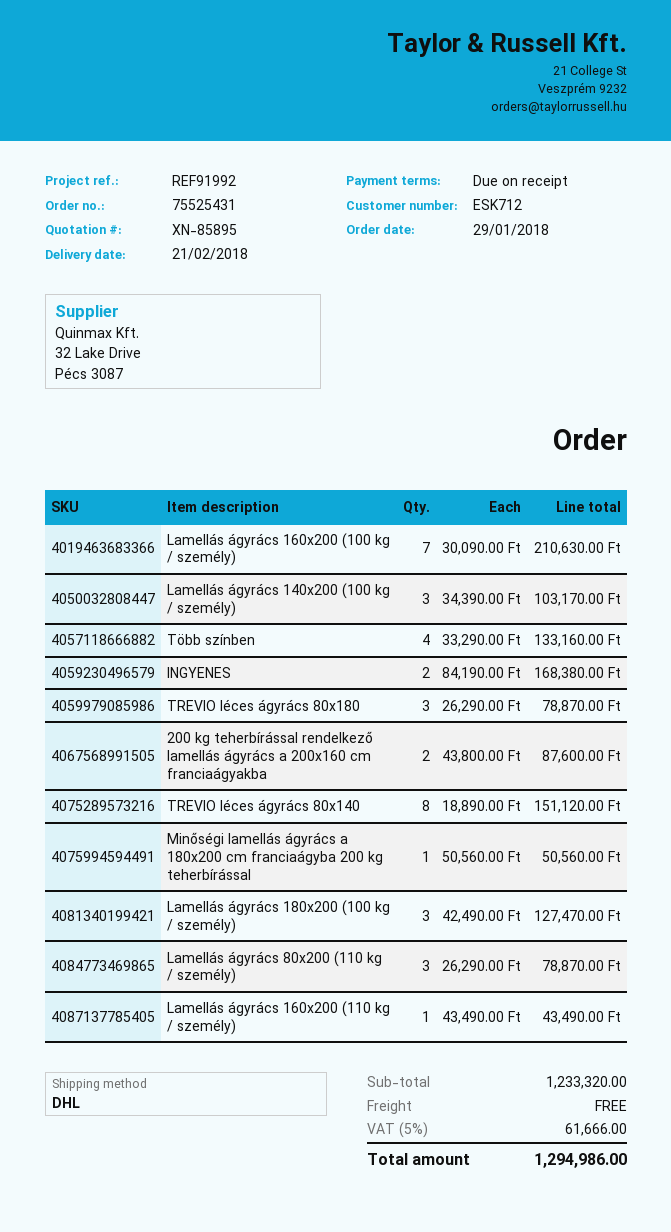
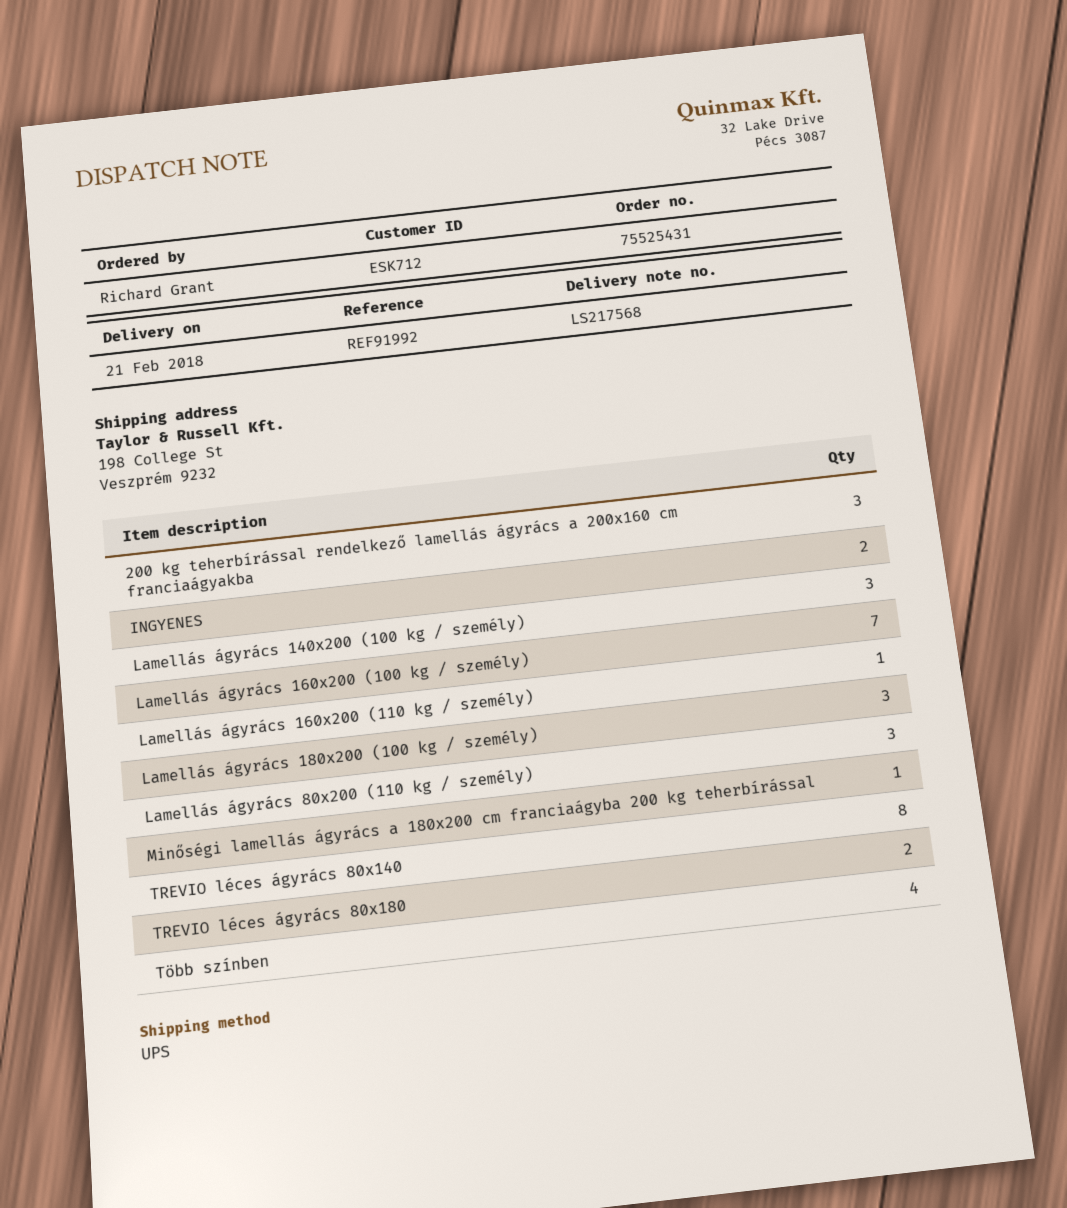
shipping method: DHL -> UPS
TREVIO léces ágyrács 80x180: 3 -> 2
200 kg teherbírással rendelkező lamellás ágyrács a 200x160 cm franciaágyakba: 2 -> 3

